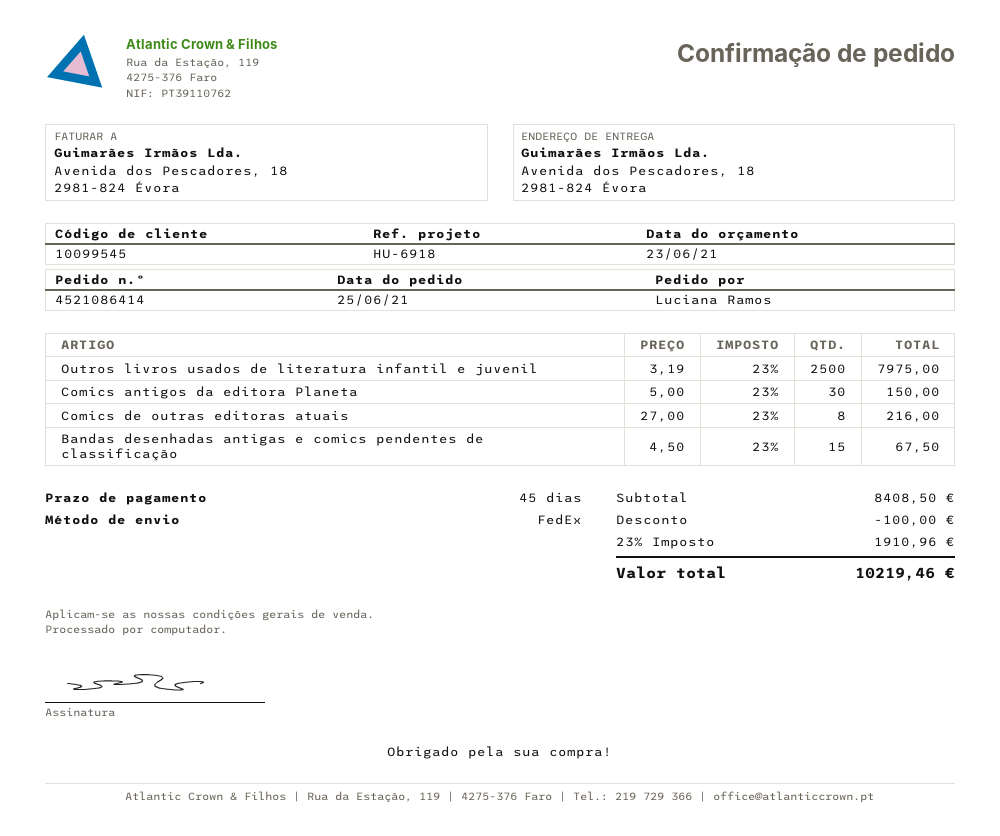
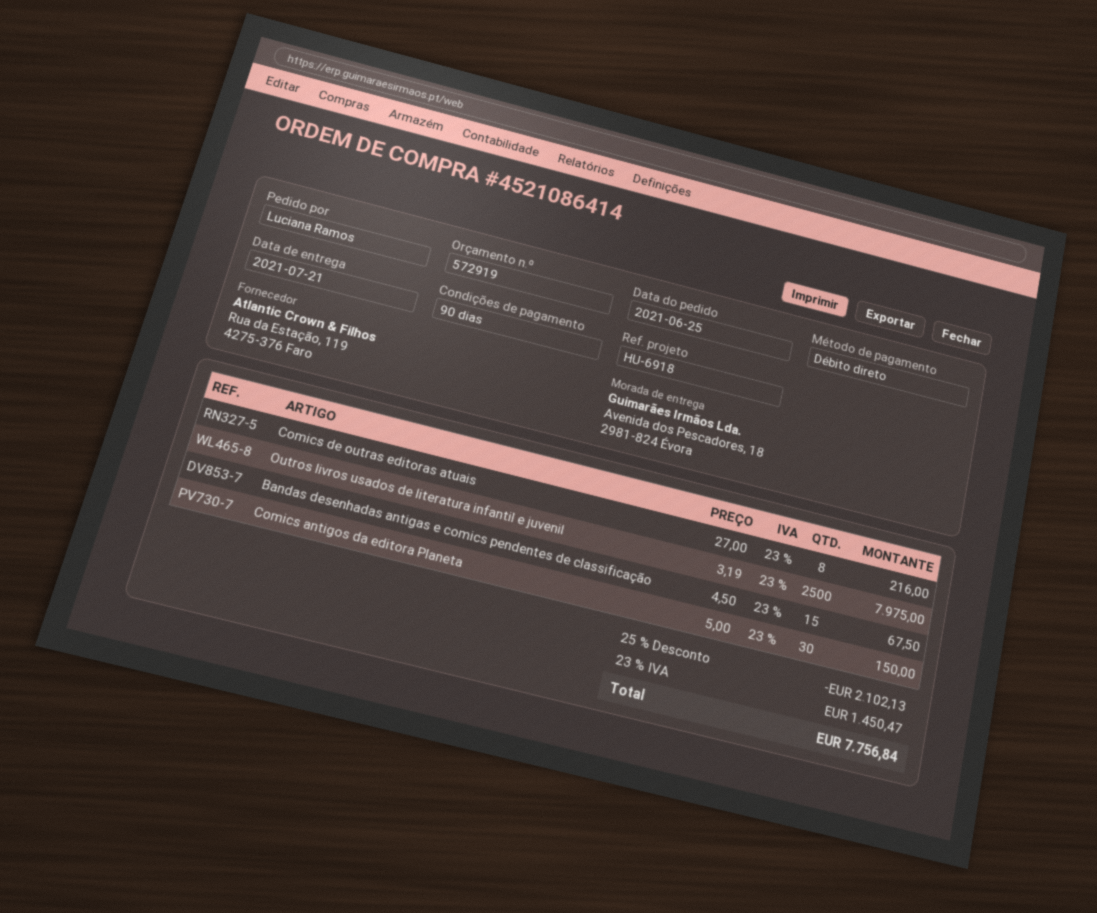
payment terms: 45 days -> 90 days
discount: 100.00 -> 2102.13
tax: 23% = 1910.96 -> 23% = 1450.47
total: 10219.46 -> 7756.84

